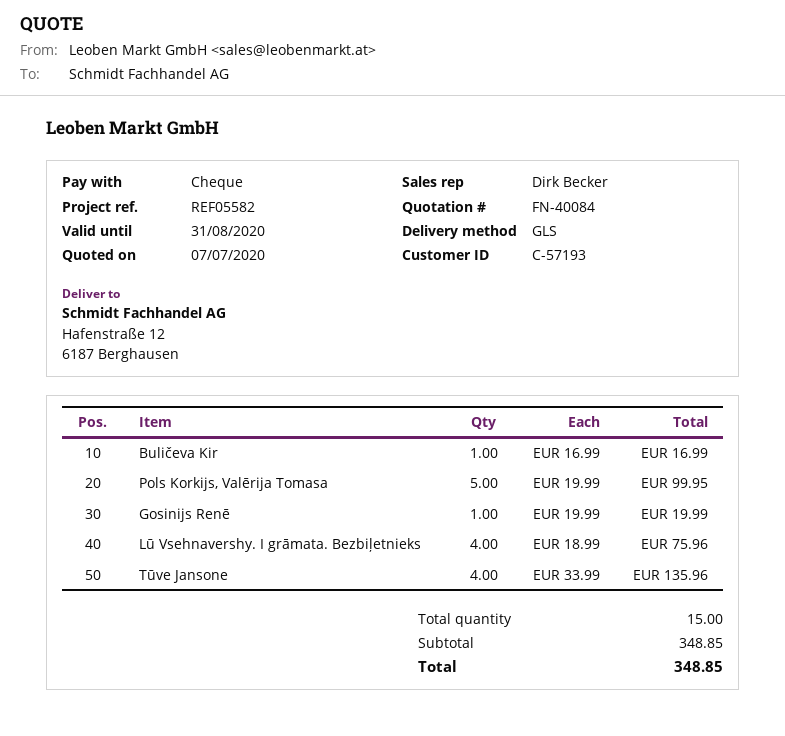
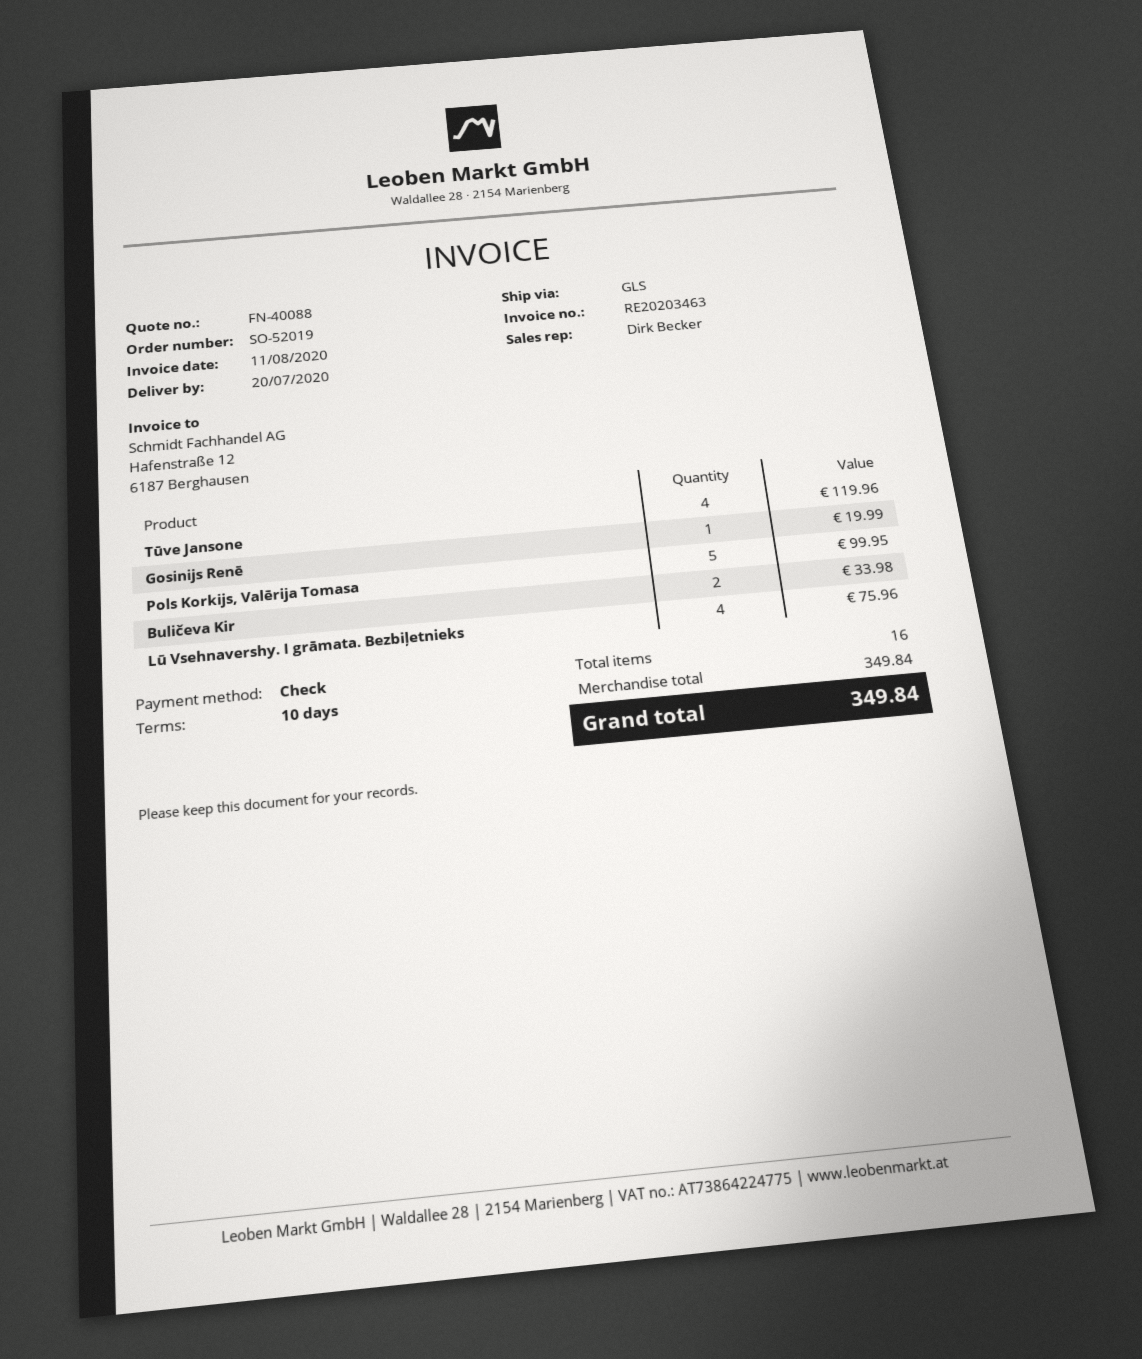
quote number: FN-40084 -> FN-40088
Buličeva Kir: 1 for 16.99 -> 2 for 33.98
Tūve Jansone: 4 for 135.96 -> 4 for 119.96
total quantity: 15 -> 16
subtotal: 348.85 -> 349.84
total: 348.85 -> 349.84

